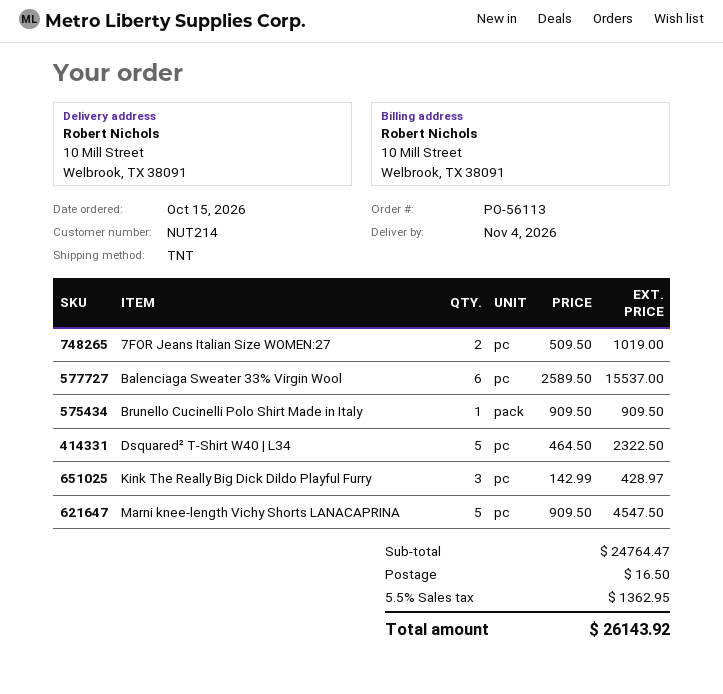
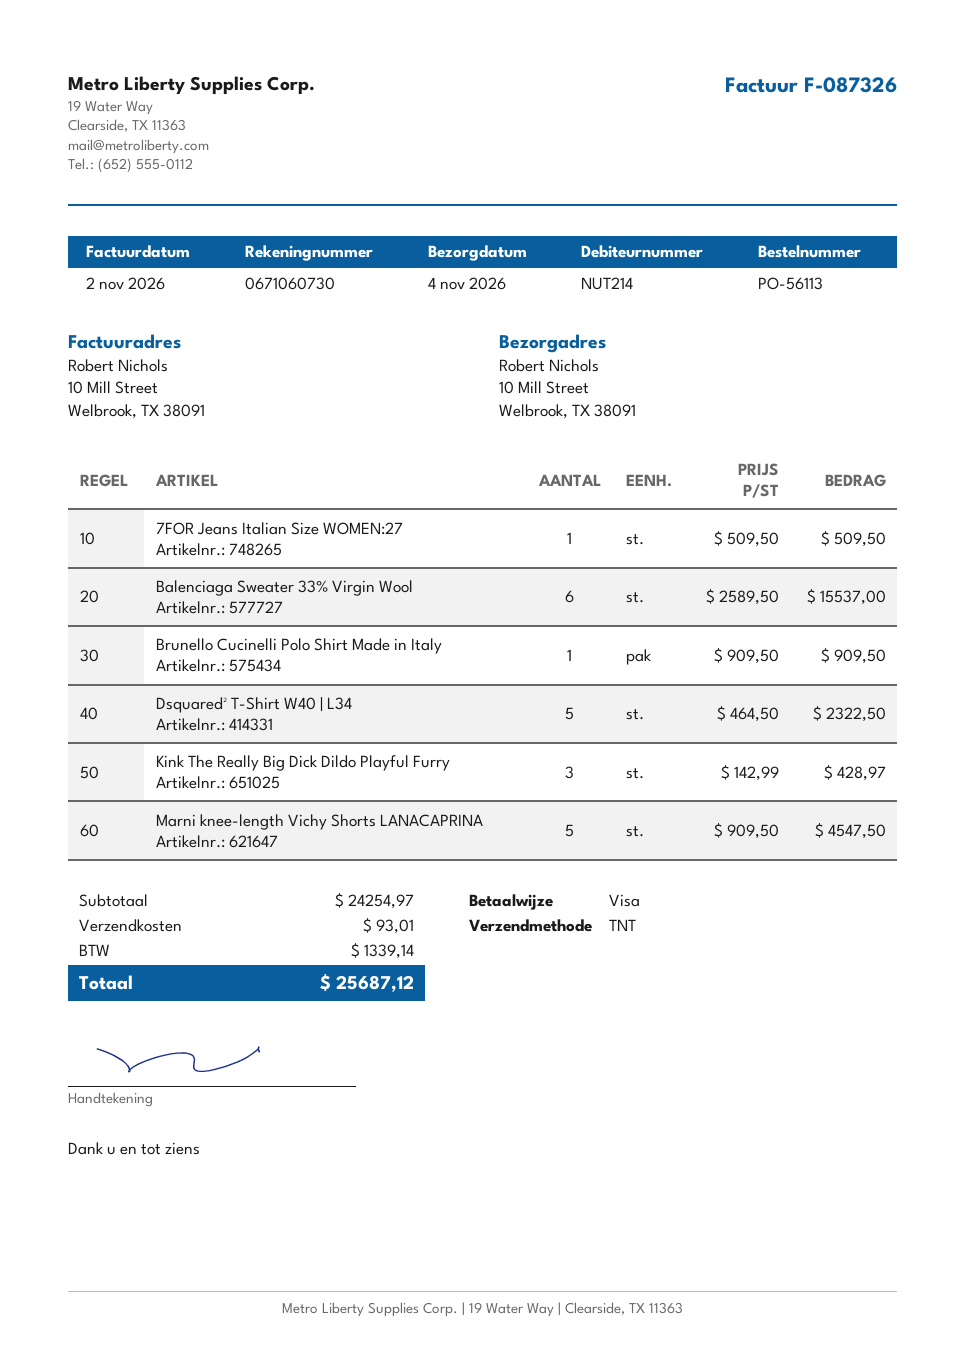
7FOR Jeans Italian Size WOMEN:27: 2 x 509.50 = 1019.00 -> 1 x 509.50 = 509.50
subtotal: 24764.47 -> 24254.97
shipping: 16.50 -> 93.01
tax: 1362.95 -> 1339.14
total: 26143.92 -> 25687.12

